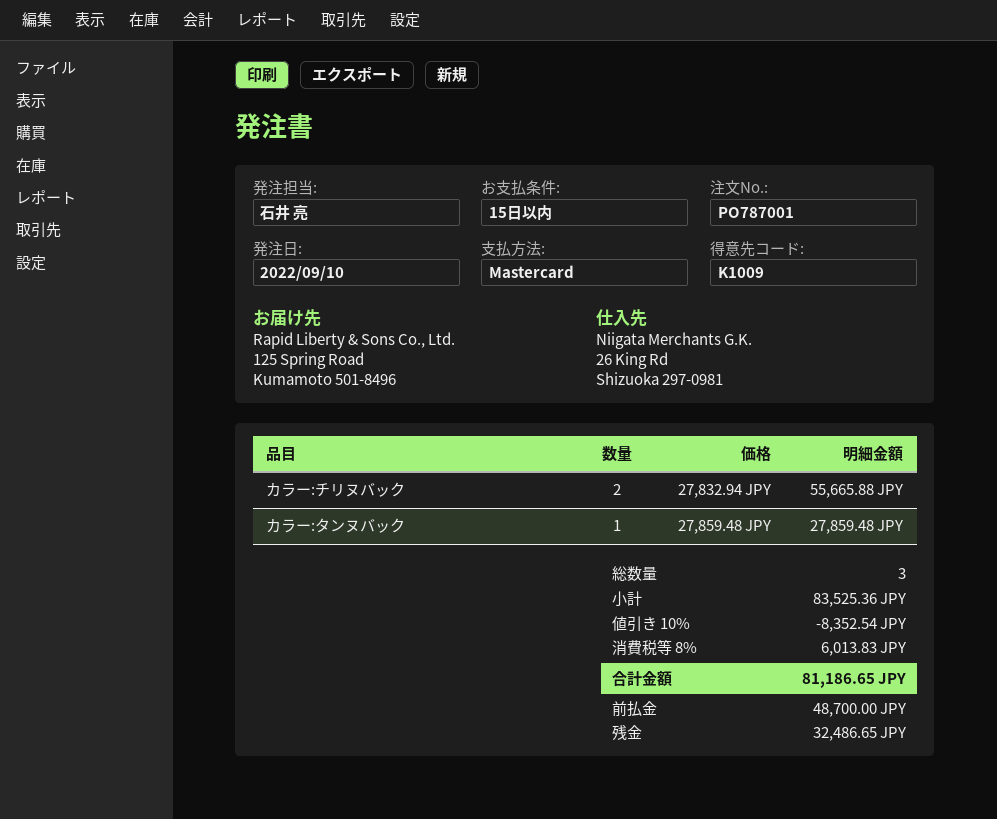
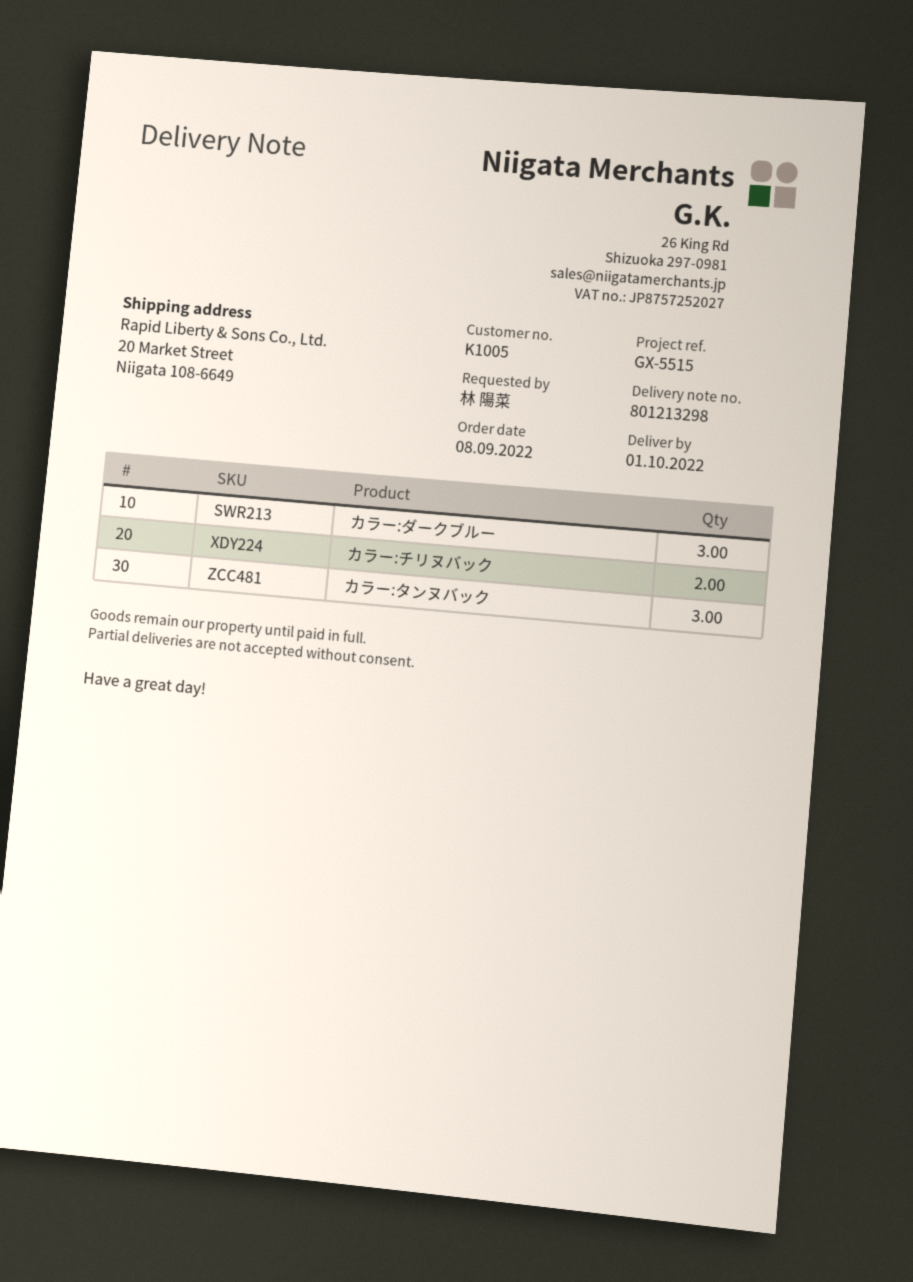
order date: 2022-09-10 -> 2022-09-08
customer number: K1009 -> K1005
ordered by: 石井 亮 -> 林 陽菜
ship to: 125 Spring Road, Kumamoto 501-8496 -> 20 Market Street, Niigata 108-6649
カラー:タンヌバック: 1 -> 3
カラー:ダークブルー: none -> 3

